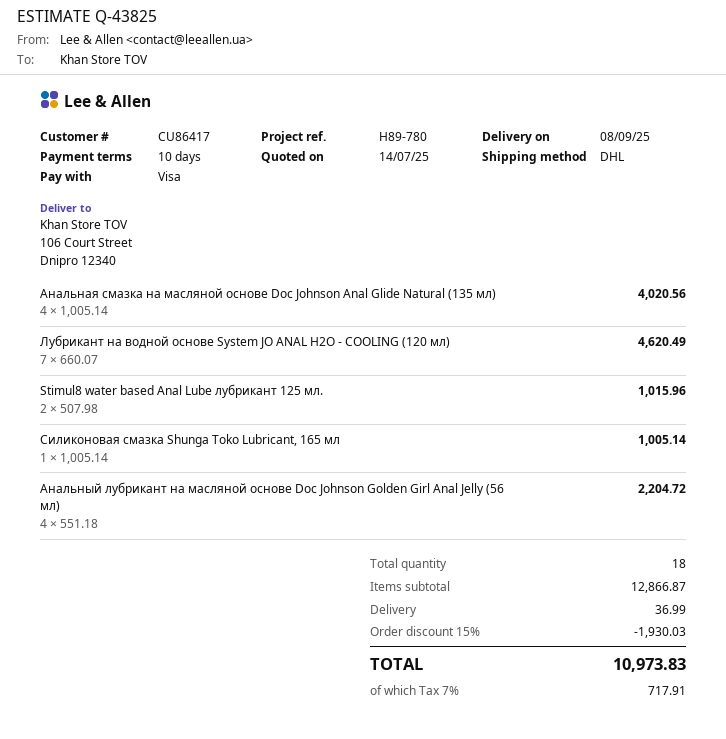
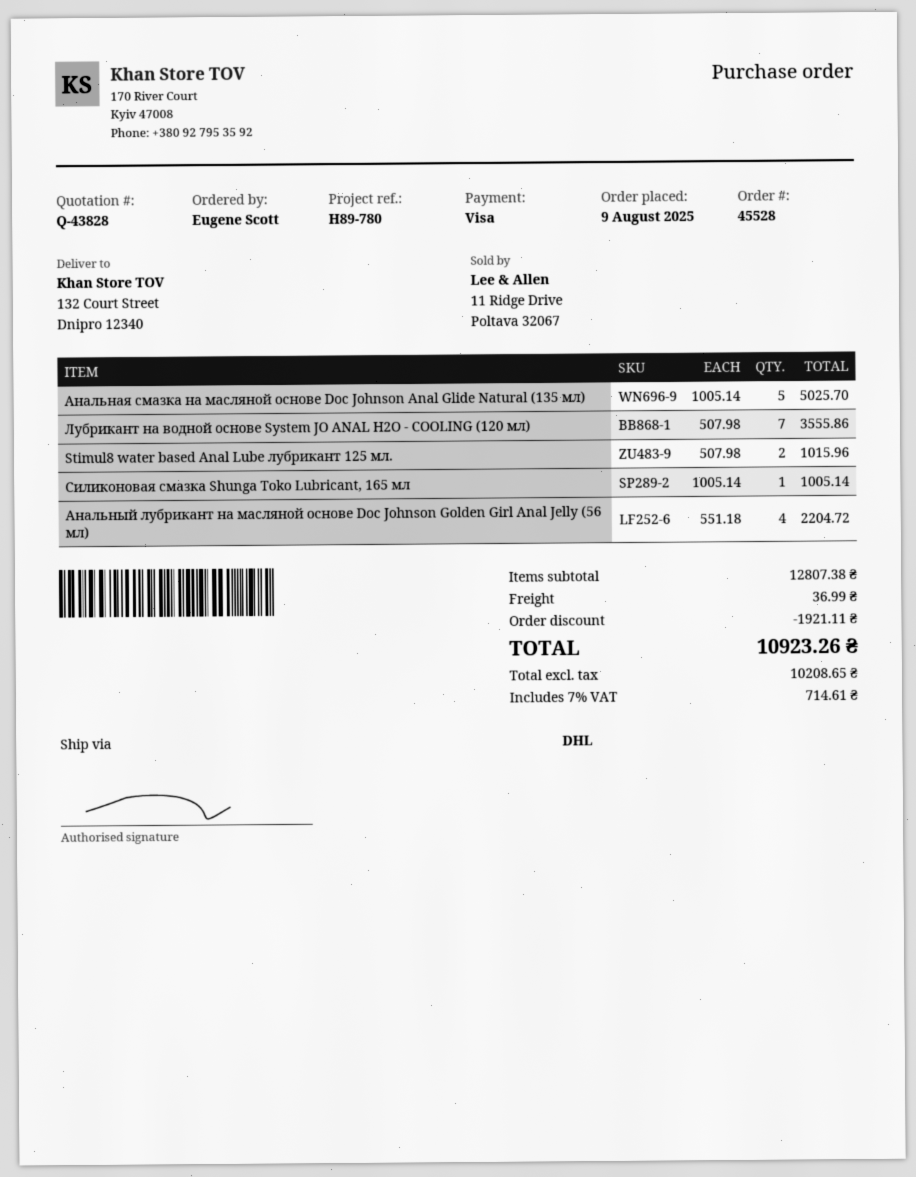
quote number: Q-43825 -> Q-43828
ship to: 106 Court Street, Dnipro 12340 -> 132 Court Street, Dnipro 12340
Анальная смазка на масляной основе Doc Johnson Anal Glide Natural (135 мл): 4 x 1005.14 = 4020.56 -> 5 x 1005.14 = 5025.70
Лубрикант на водной основе System JO ANAL H2O - COOLING (120 мл): 7 x 660.07 = 4620.49 -> 7 x 507.98 = 3555.86
subtotal: 12866.87 -> 12807.38
discount: 1930.03 -> 1921.11
tax: 7% = 717.91 -> 7% = 714.61
total: 10973.83 -> 10923.26

